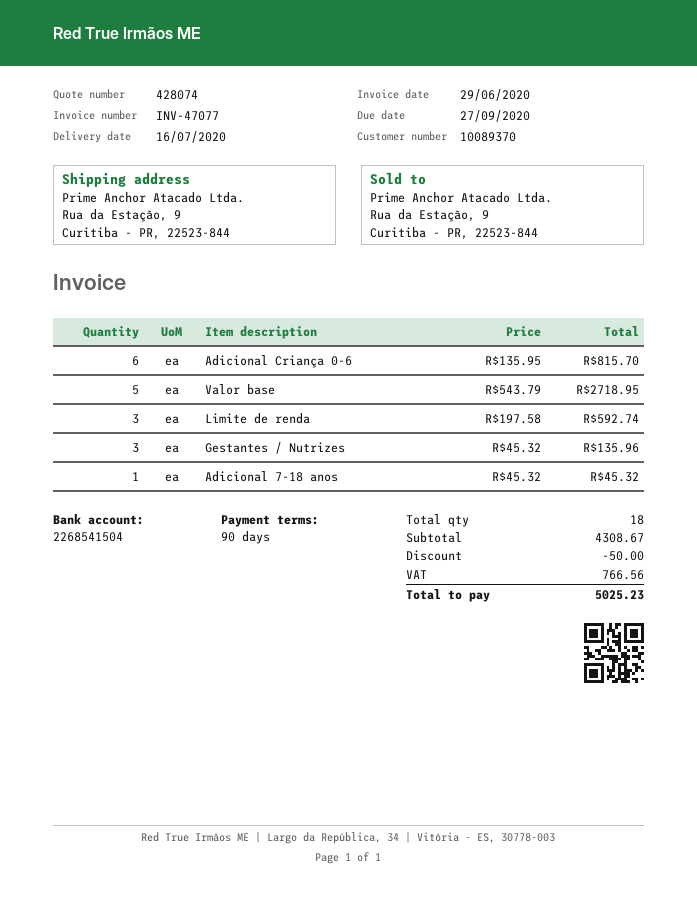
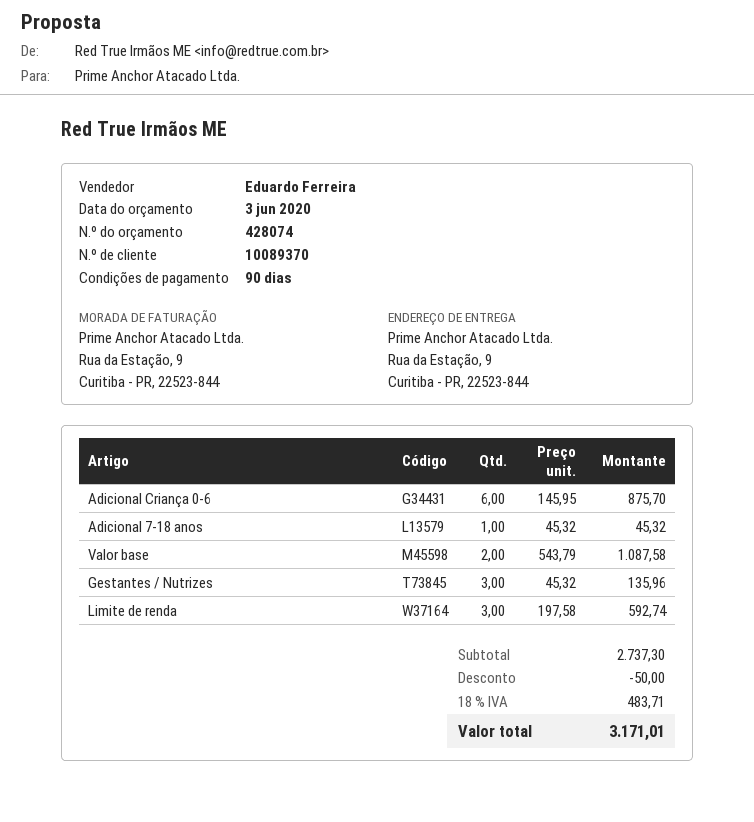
Adicional Criança 0-6: 6 x 135.95 = 815.70 -> 6 x 145.95 = 875.70
Valor base: 5 x 543.79 = 2718.95 -> 2 x 543.79 = 1087.58
subtotal: 4308.67 -> 2737.30
tax: 766.56 -> 483.71
total: 5025.23 -> 3171.01

